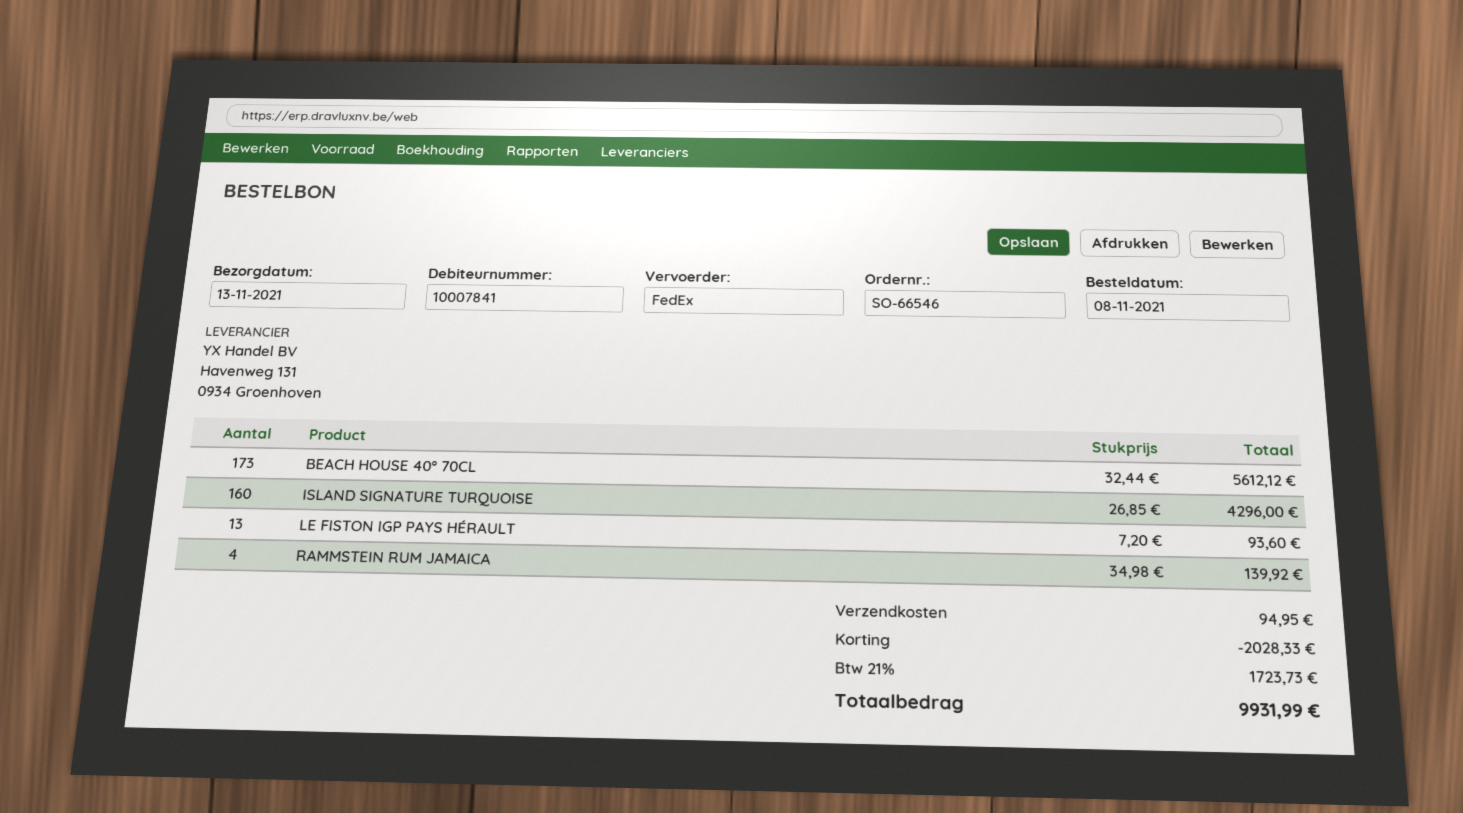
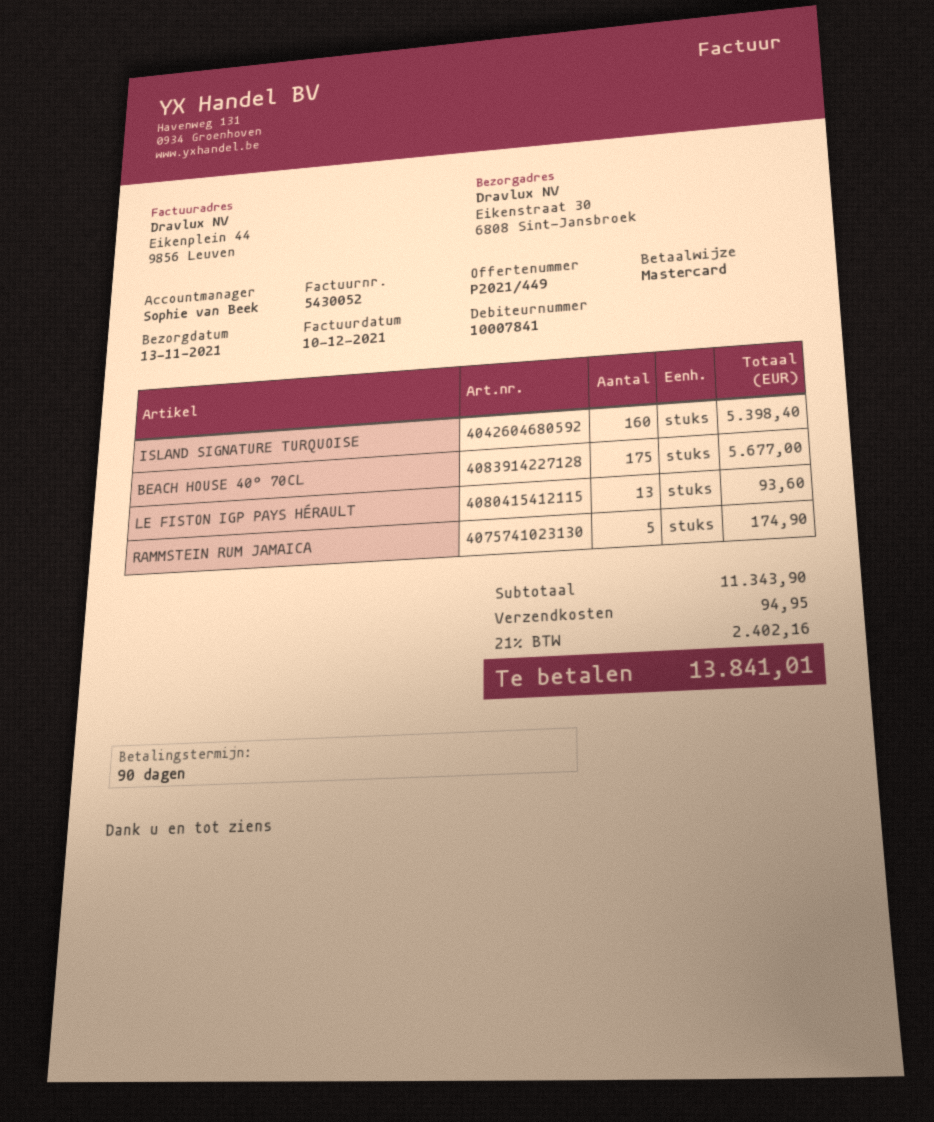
BEACH HOUSE 40° 70CL: 173 for 5612.12 -> 175 for 5677.00
ISLAND SIGNATURE TURQUOISE: 160 for 4296.00 -> 160 for 5398.40
RAMMSTEIN RUM JAMAICA: 4 for 139.92 -> 5 for 174.90
discount: 2028.33 -> none
tax: 21% = 1723.73 -> 21% = 2402.16
total: 9931.99 -> 13841.01

